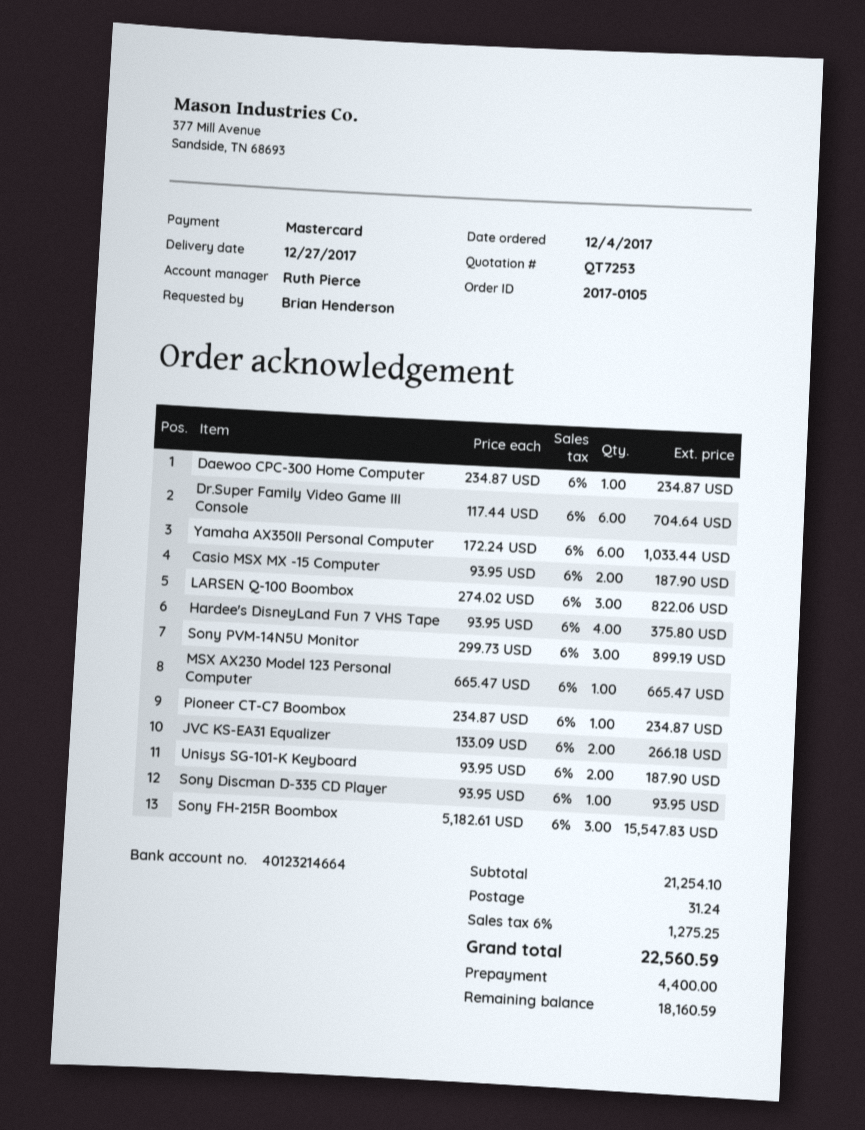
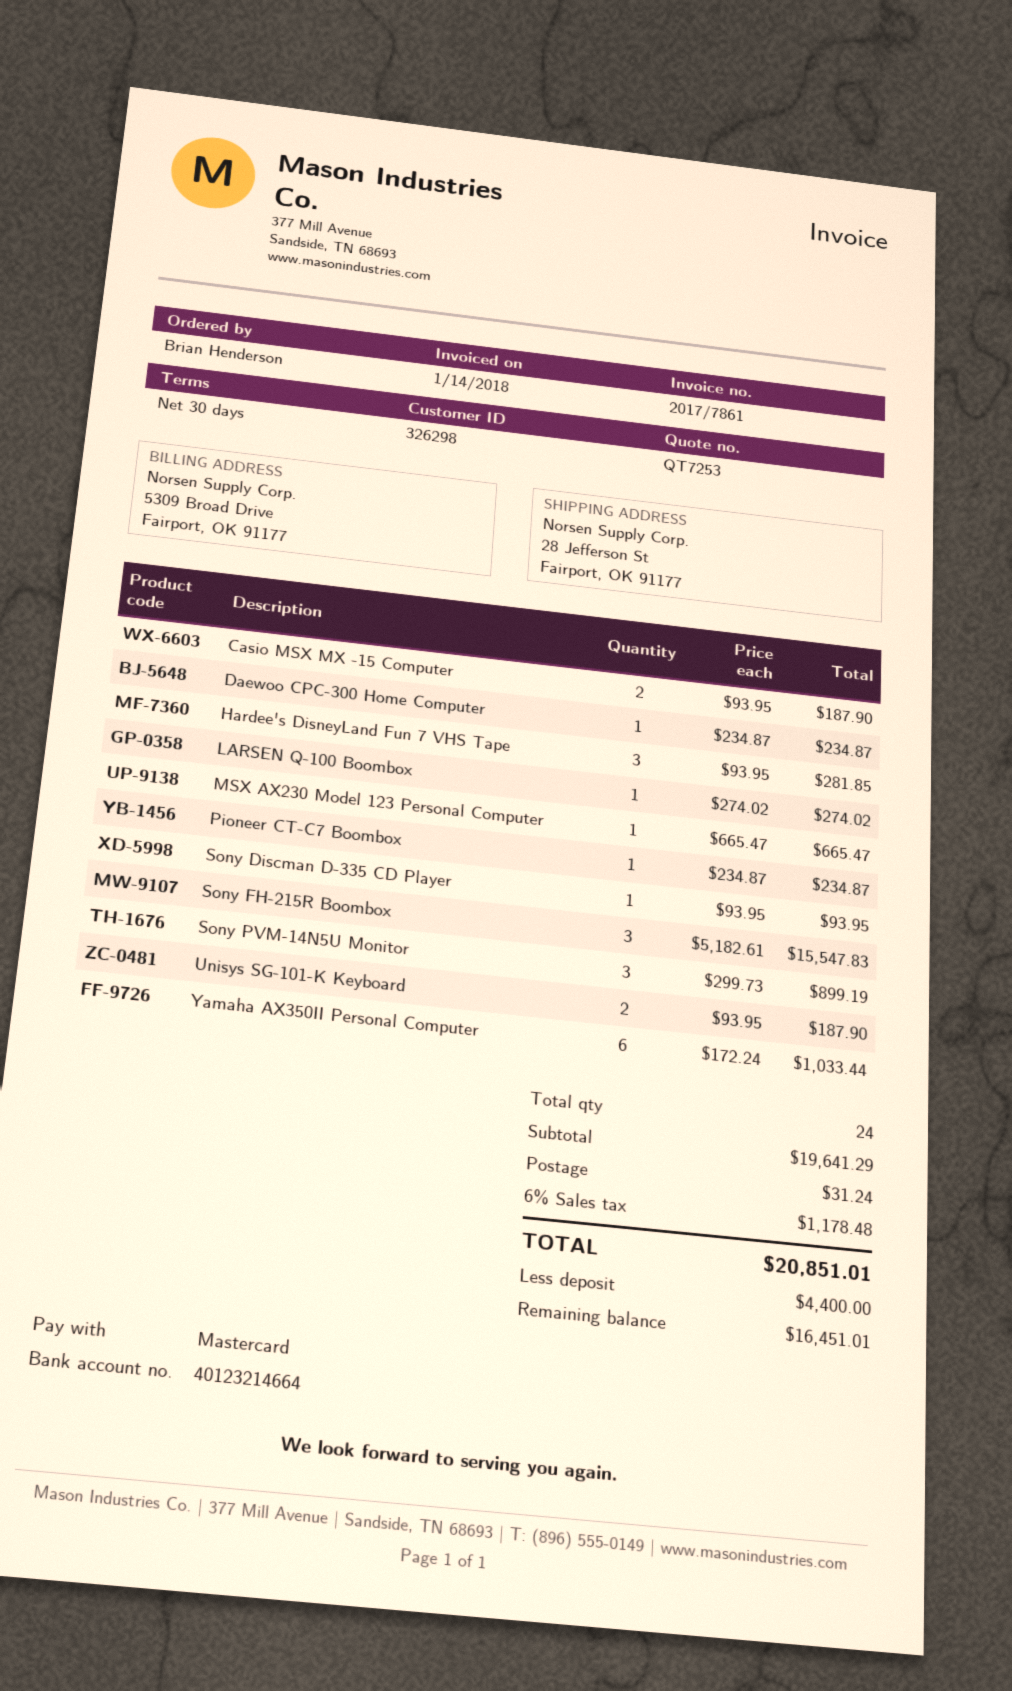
Dr.Super Family Video Game III Console: 6 x 117.44 = 704.64 -> none
LARSEN Q-100 Boombox: 3 x 274.02 = 822.06 -> 1 x 274.02 = 274.02
Hardee's DisneyLand Fun 7 VHS Tape: 4 x 93.95 = 375.80 -> 3 x 93.95 = 281.85
JVC KS-EA31 Equalizer: 2 x 133.09 = 266.18 -> none
subtotal: 21254.10 -> 19641.29
tax: 6% = 1275.25 -> 6% = 1178.48
total: 22560.59 -> 20851.01
balance: 18160.59 -> 16451.01

